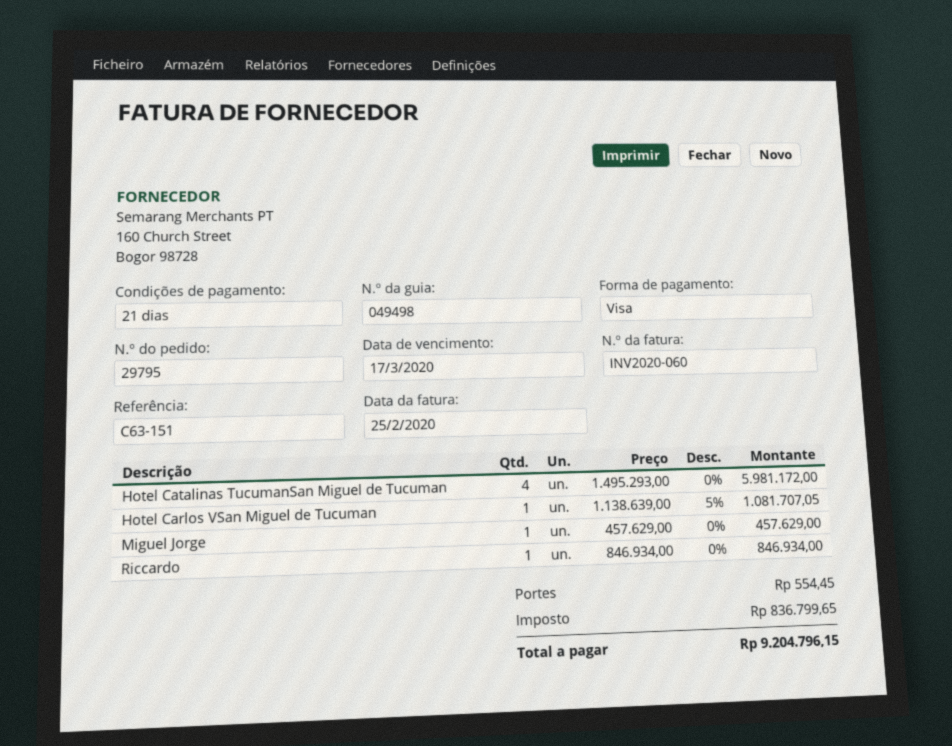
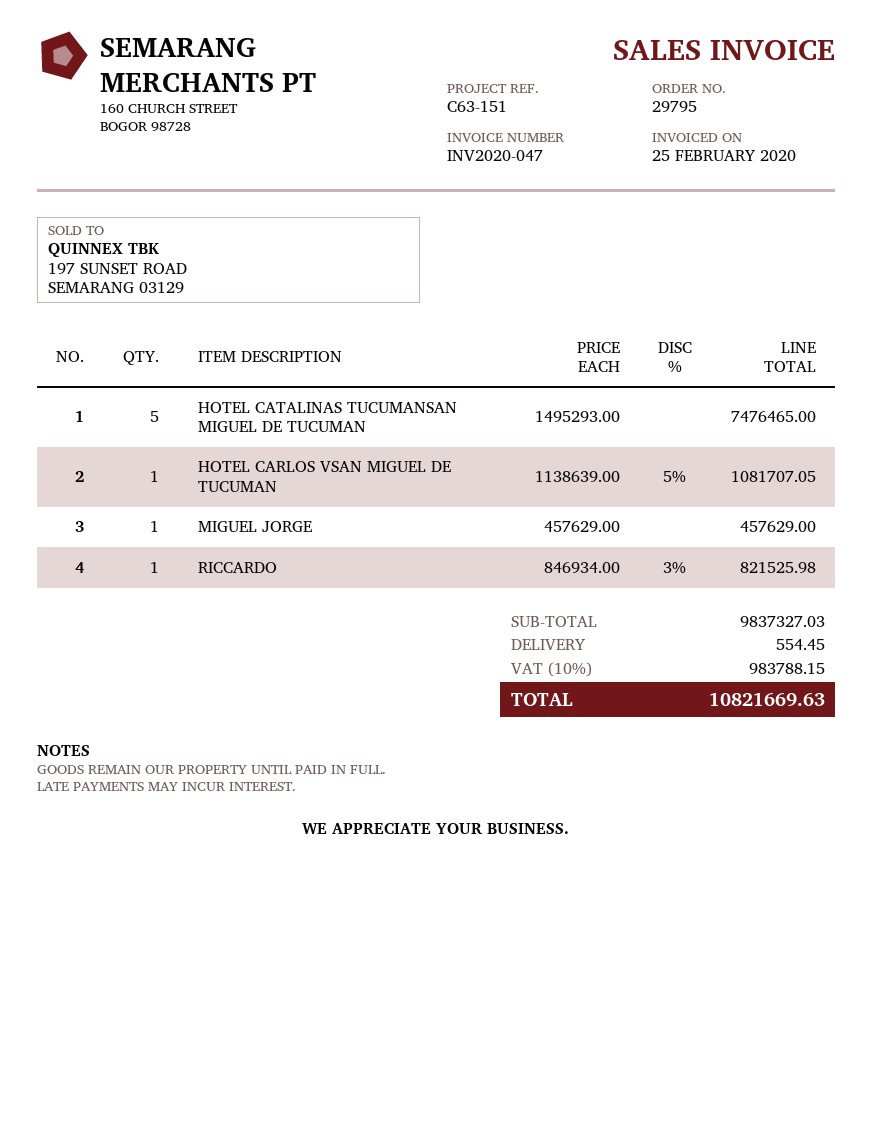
invoice number: INV2020-060 -> INV2020-047
Hotel Catalinas TucumanSan Miguel de Tucuman: 4 x 1495293.00 = 5981172.00 -> 5 x 1495293.00 = 7476465.00
Riccardo: 1 x 846934.00 = 846934.00 -> 1 x 846934.00 - 3% = 821525.98
tax: 836799.65 -> 983788.15
total: 9204796.15 -> 10821669.63

